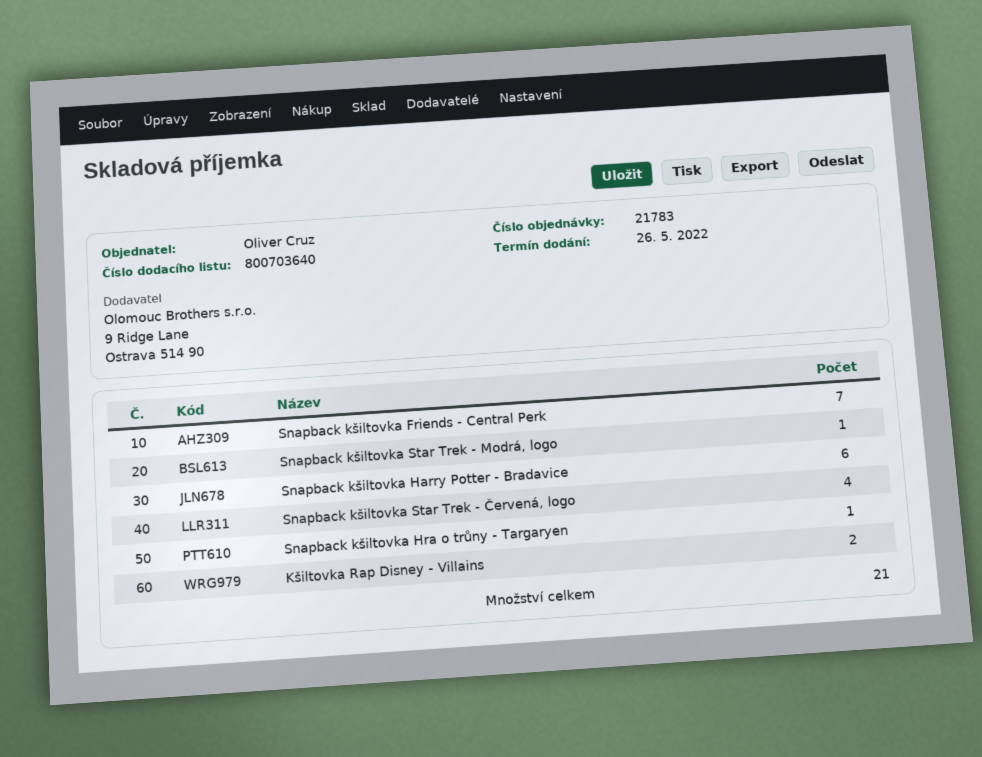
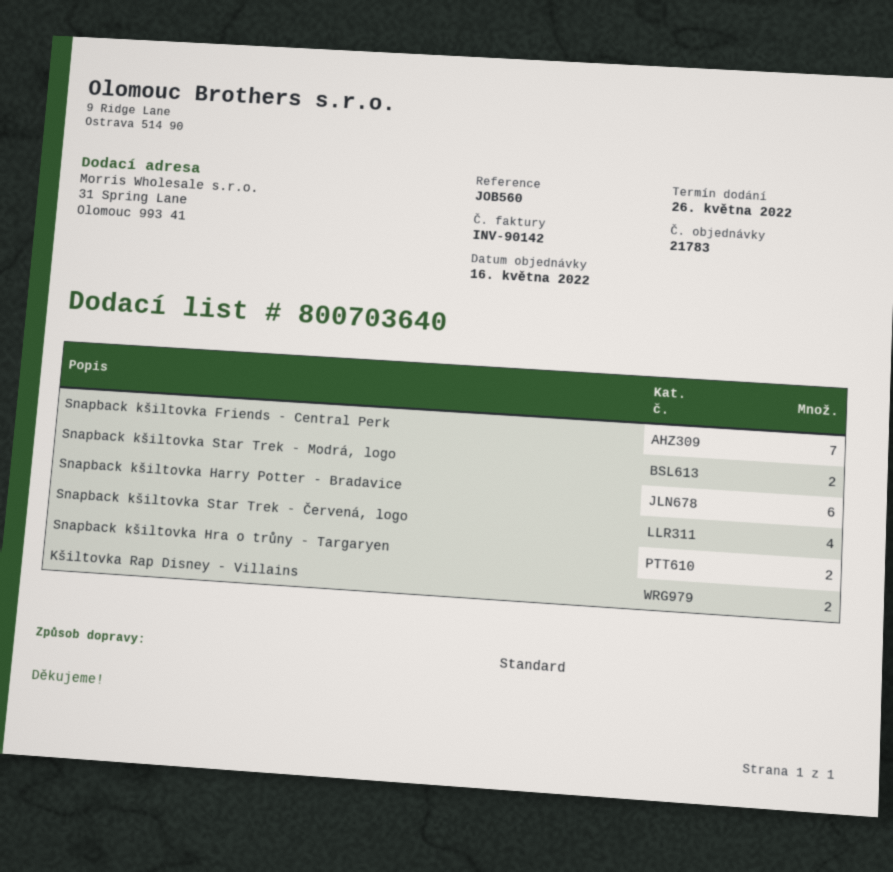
Snapback kšiltovka Star Trek - Modrá, logo: 1 -> 2
Snapback kšiltovka Hra o trůny - Targaryen: 1 -> 2

